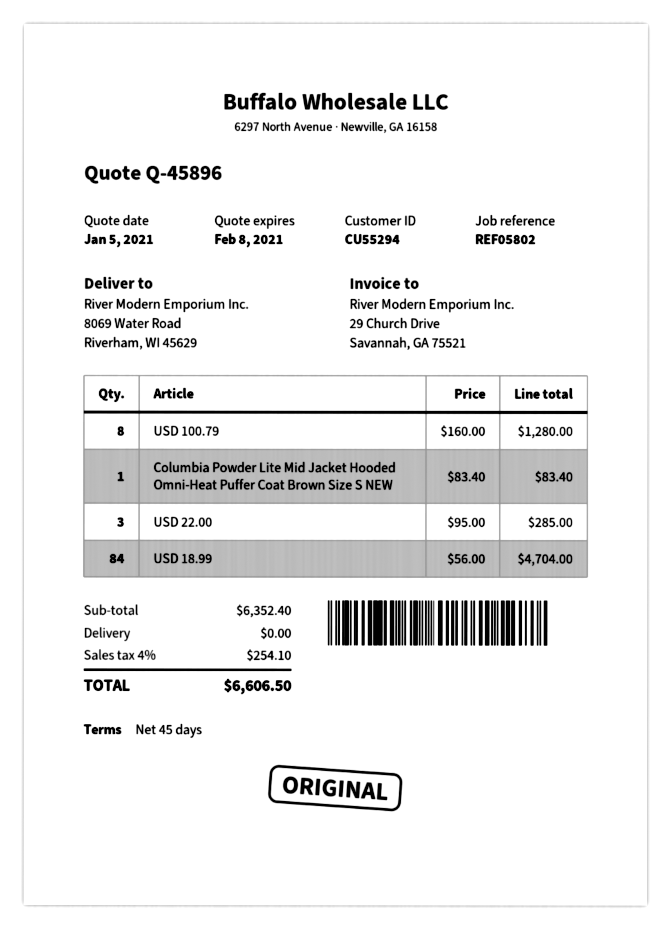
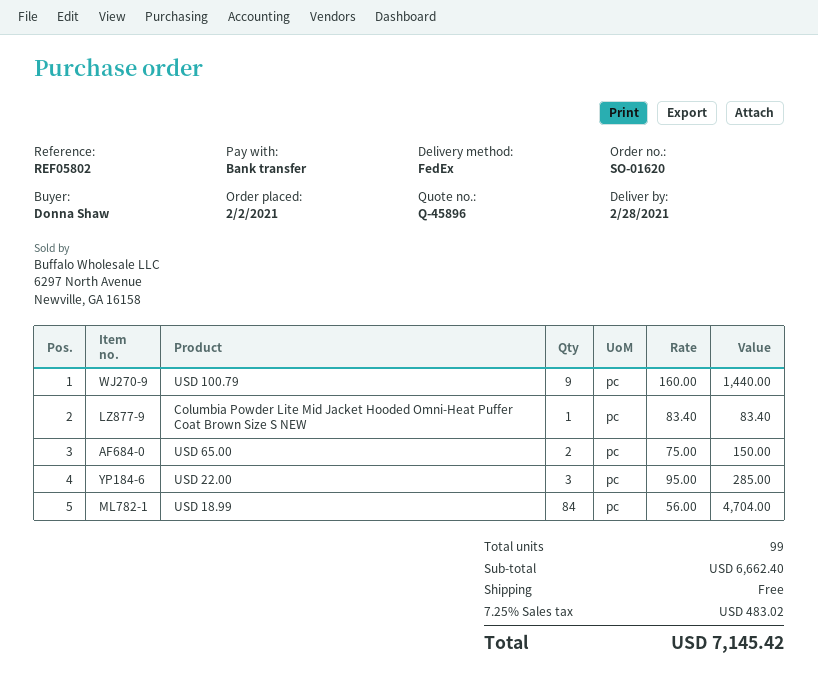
USD 100.79: 8 x 160.00 = 1280.00 -> 9 x 160.00 = 1440.00
USD 65.00: none -> 2 x 75.00 = 150.00
subtotal: 6352.40 -> 6662.40
tax: 4% = 254.10 -> 7.25% = 483.02
total: 6606.50 -> 7145.42

